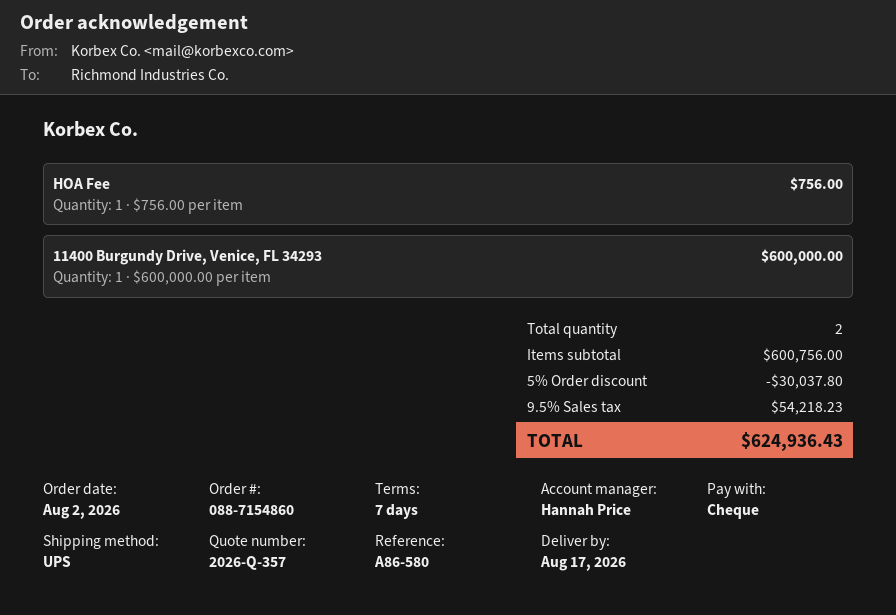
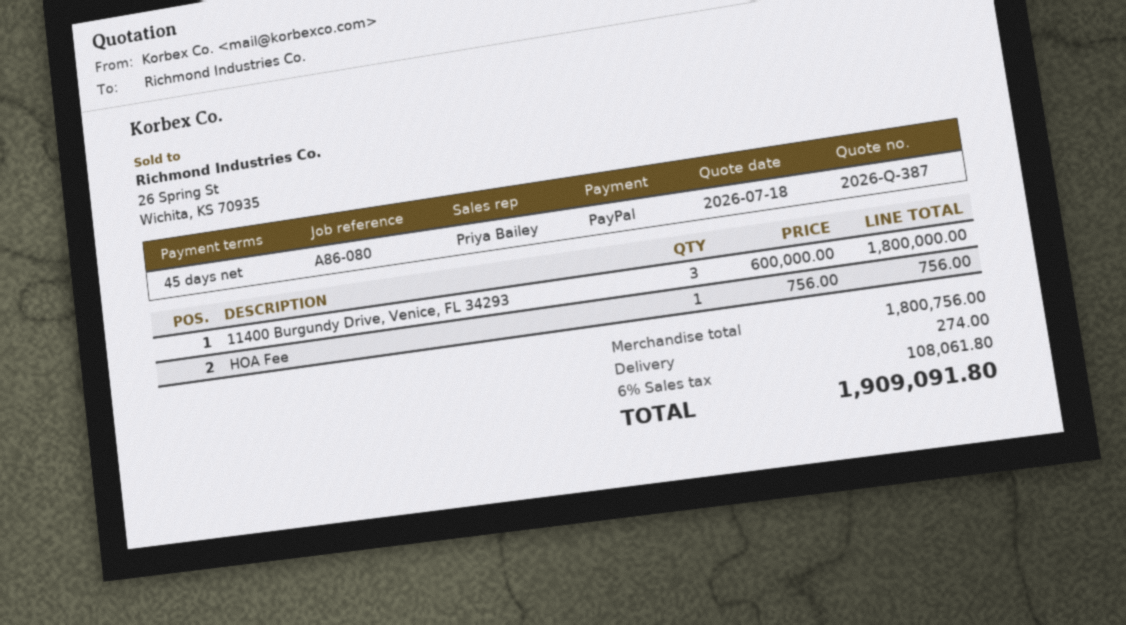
quote number: 2026-Q-357 -> 2026-Q-387
payment terms: 7 days -> 45 days
reference: A86-580 -> A86-080
sales rep: Hannah Price -> Priya Bailey
payment method: cheque -> PayPal
11400 Burgundy Drive, Venice, FL 34293: 1 x 600000.00 = 600000.00 -> 3 x 600000.00 = 1800000.00
subtotal: 600756.00 -> 1800756.00
discount: 5% = 30037.80 -> none
shipping: none -> 274.00
tax: 9.5% = 54218.23 -> 6% = 108061.80
total: 624936.43 -> 1909091.80

